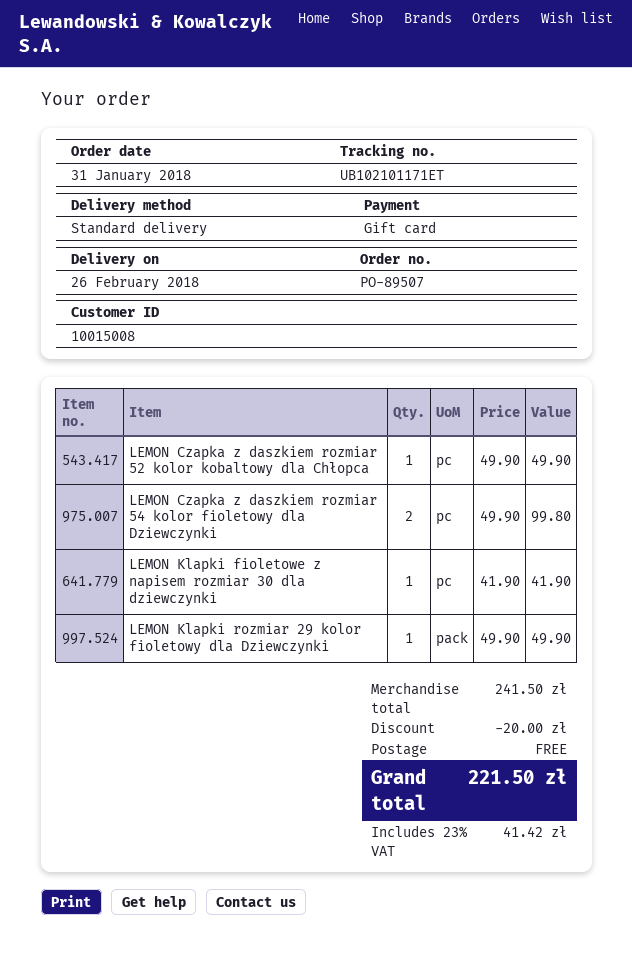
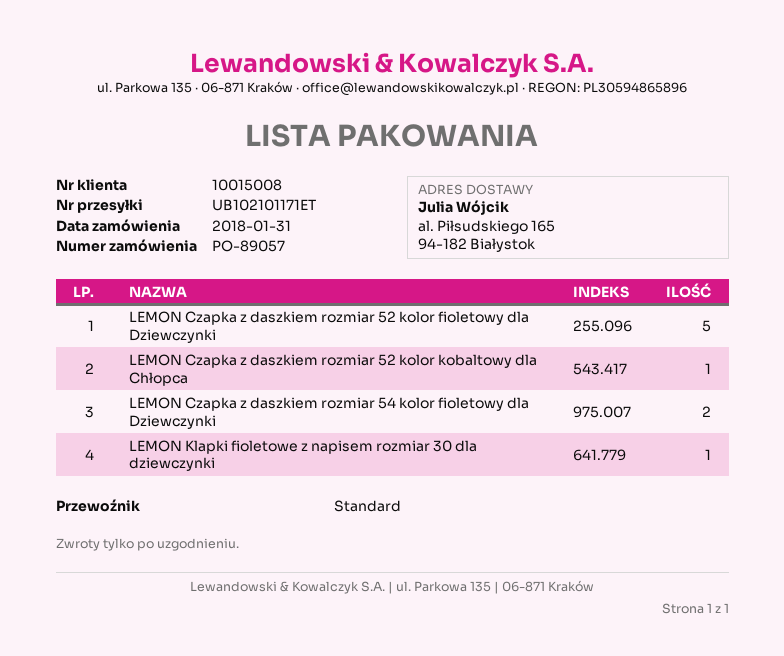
order number: PO-89507 -> PO-89057
LEMON Klapki rozmiar 29 kolor fioletowy dla Dziewczynki: 1 -> none
LEMON Czapka z daszkiem rozmiar 52 kolor fioletowy dla Dziewczynki: none -> 5

